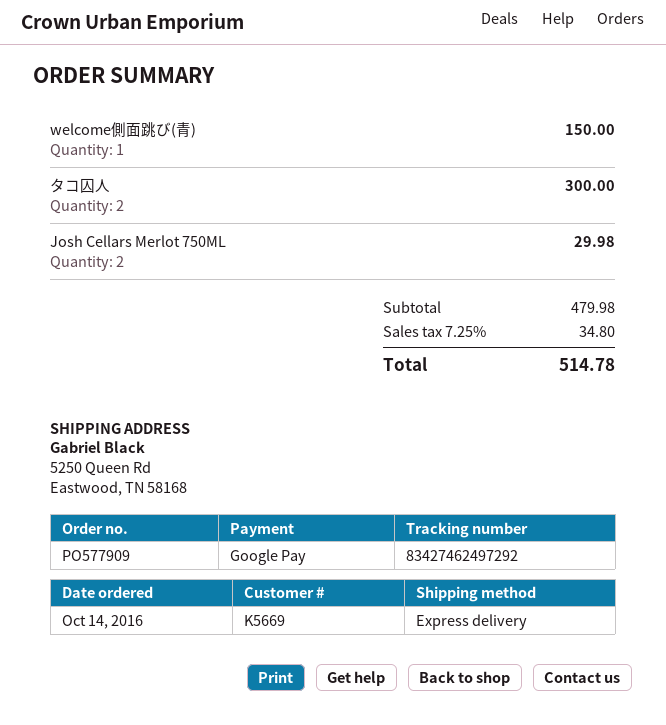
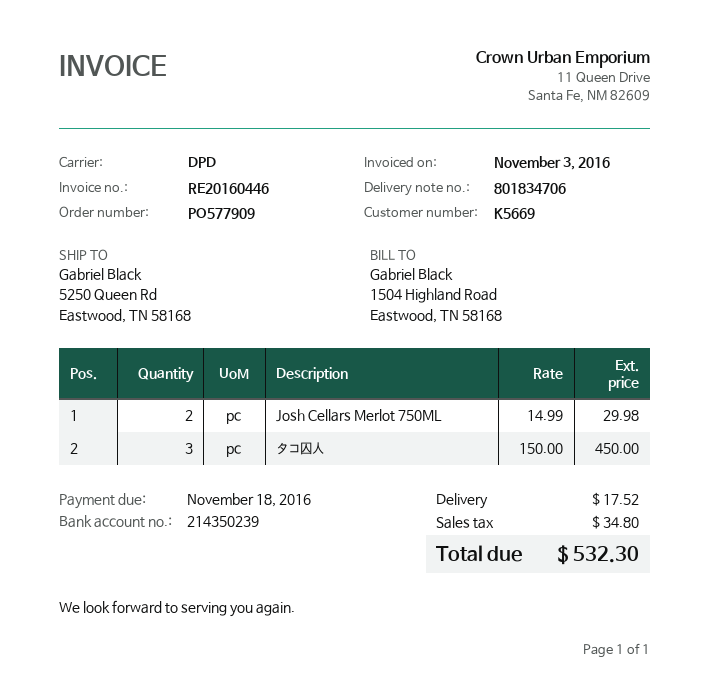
shipping method: express -> DPD
welcome側面跳び(青): 1 for 150.00 -> none
タコ囚人: 2 for 300.00 -> 3 for 450.00
shipping: none -> 17.52
total: 514.78 -> 532.30

